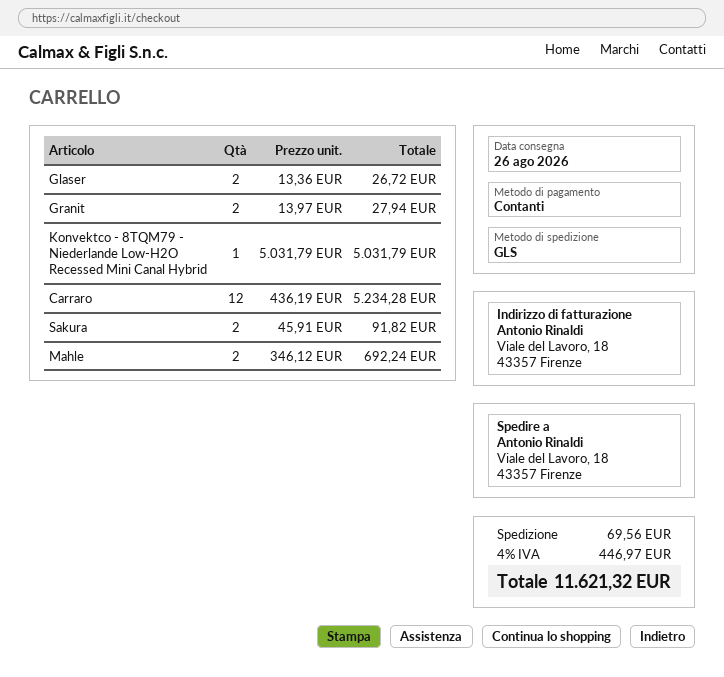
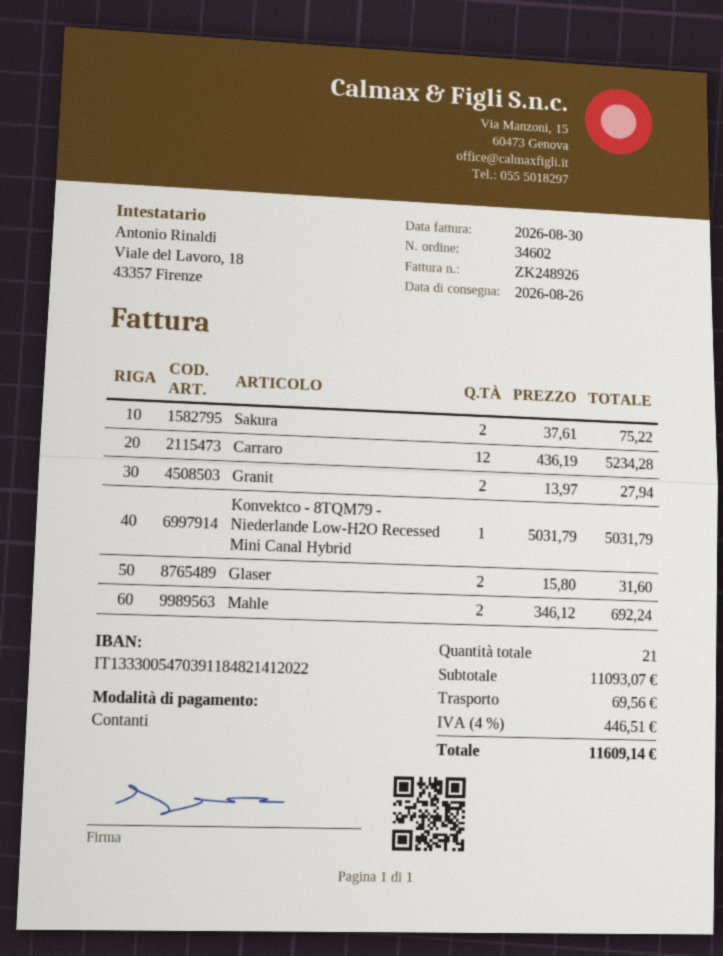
Glaser: 2 x 13.36 = 26.72 -> 2 x 15.80 = 31.60
Sakura: 2 x 45.91 = 91.82 -> 2 x 37.61 = 75.22
tax: 4% = 446.97 -> 4% = 446.51
total: 11621.32 -> 11609.14

